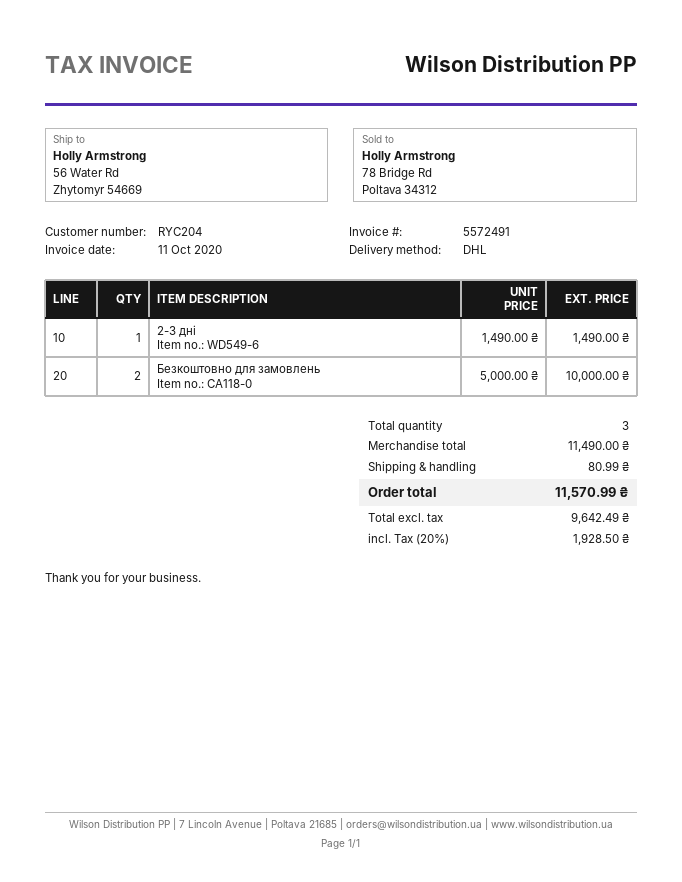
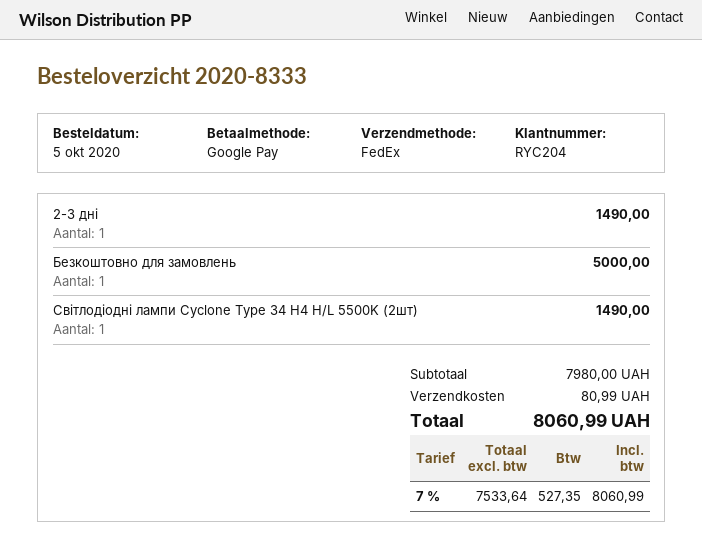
shipping method: DHL -> FedEx
Безкоштовно для замовлень: 2 for 10000.00 -> 1 for 5000.00
Світлодіодні лампи Cyclone Type 34 H4 H/L 5500K (2шт): none -> 1 for 1490.00
subtotal: 11490.00 -> 7980.00
net: 9642.49 -> 7533.64
tax: 20% = 1928.50 -> 7% = 527.35
total: 11570.99 -> 8060.99

